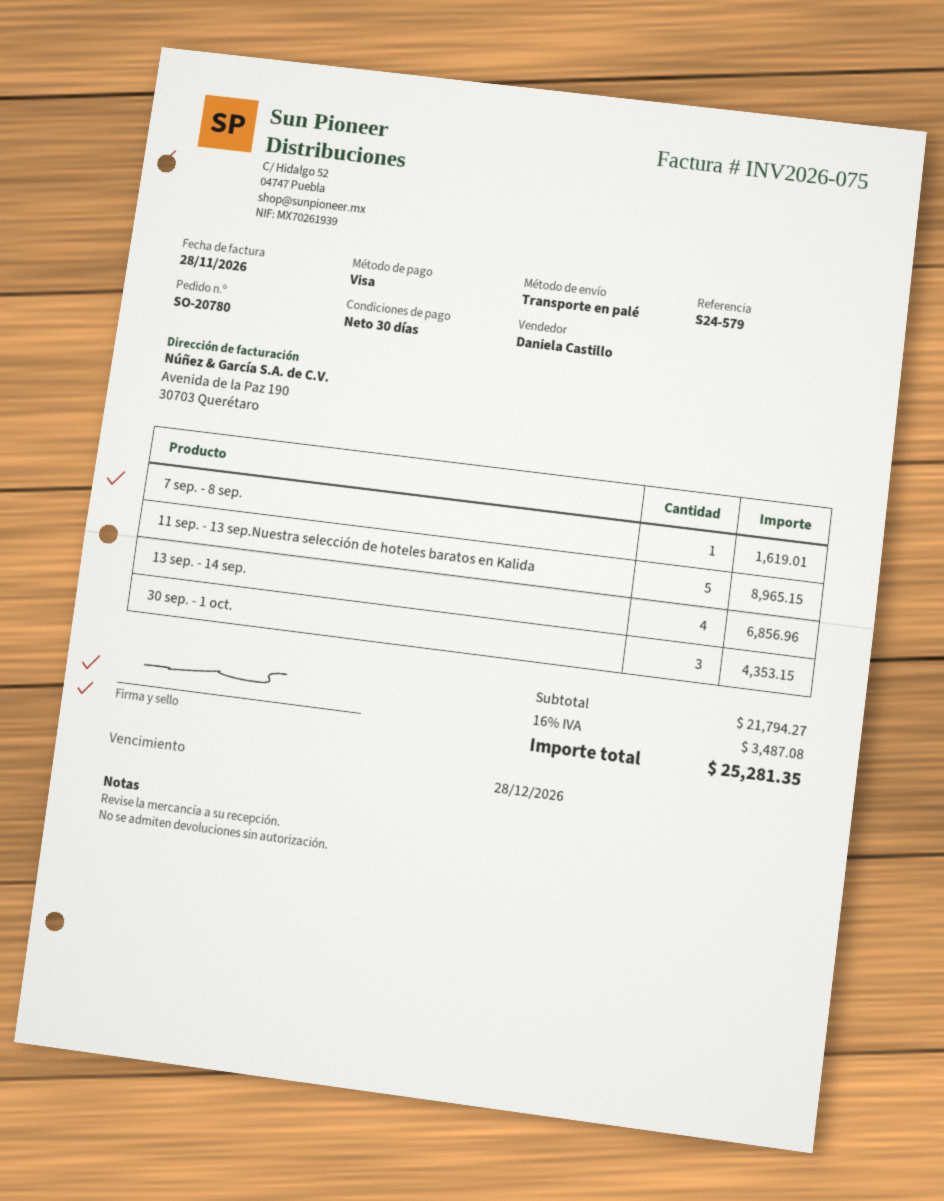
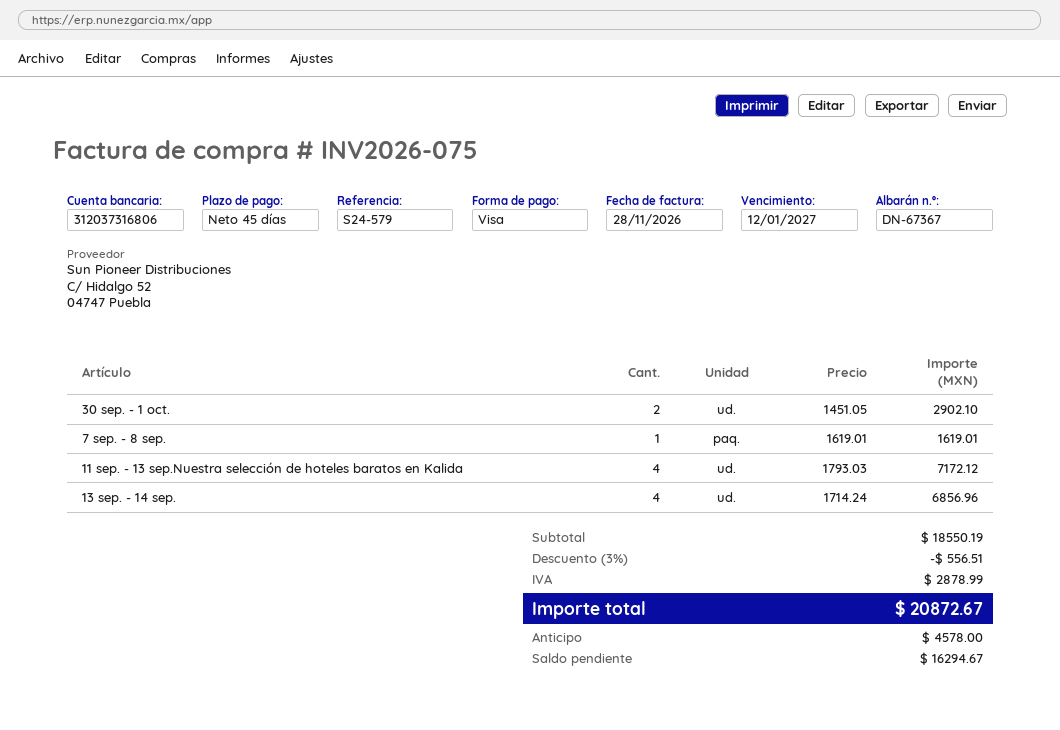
payment terms: 30 days -> 45 days
due date: 2026-12-28 -> 2027-01-12
11 sep. - 13 sep.Nuestra selección de hoteles baratos en Kalida: 5 for 8965.15 -> 4 for 7172.12
30 sep. - 1 oct.: 3 for 4353.15 -> 2 for 2902.10
subtotal: 21794.27 -> 18550.19
discount: none -> 3% = 556.51
tax: 3487.08 -> 2878.99
total: 25281.35 -> 20872.67

